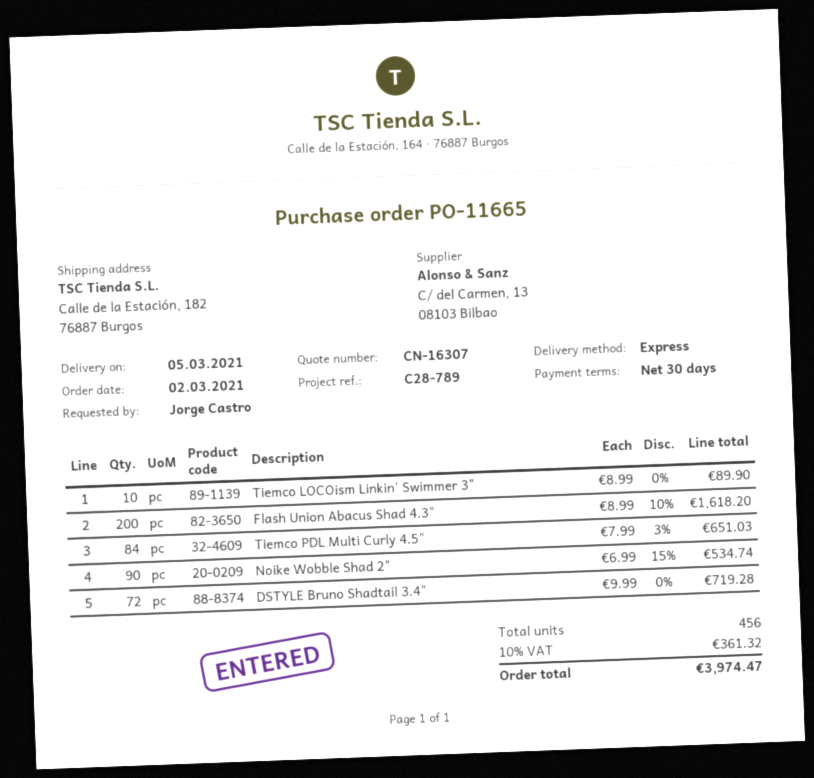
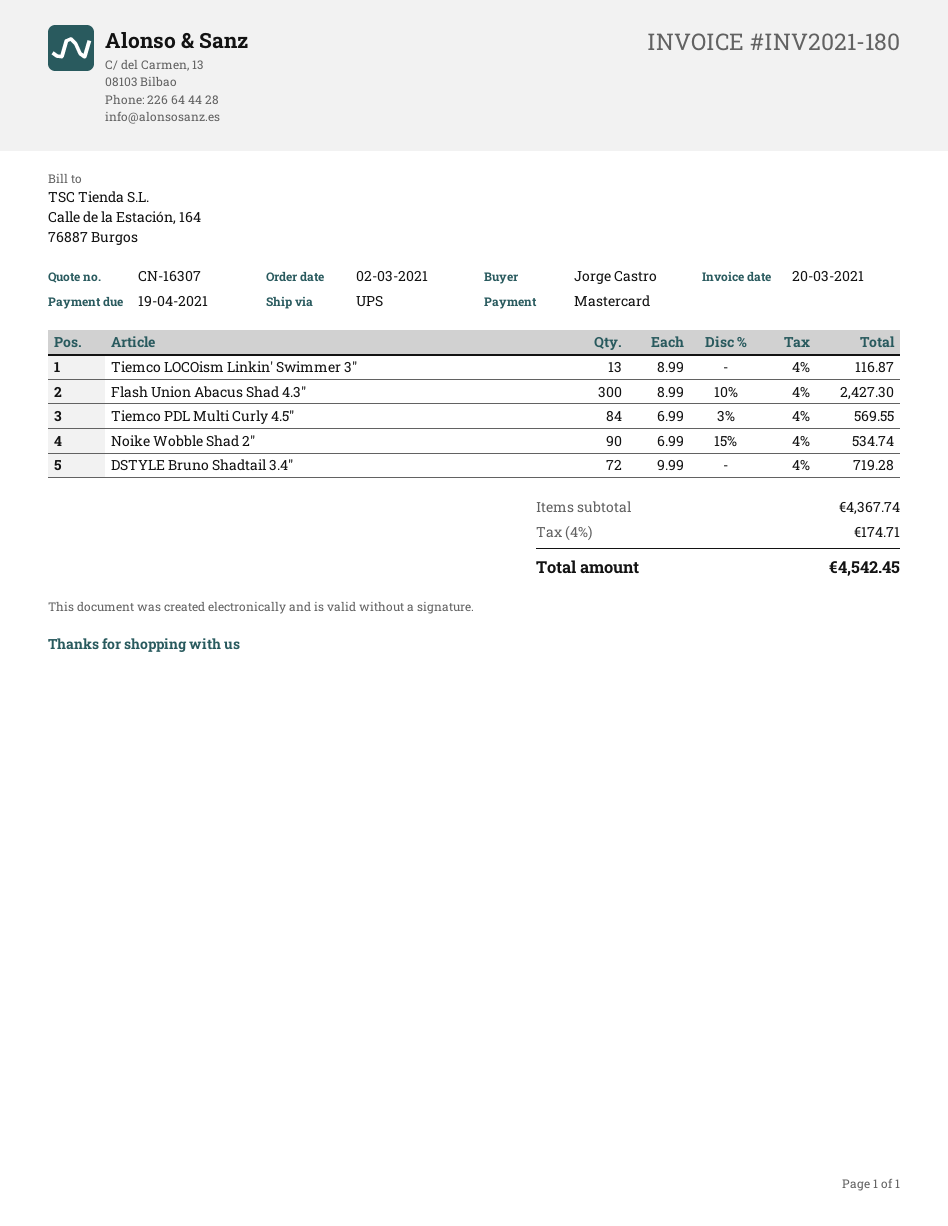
shipping method: express -> UPS
Tiemco LOCOism Linkin' Swimmer 3": 10 x 8.99 = 89.90 -> 13 x 8.99 = 116.87
Flash Union Abacus Shad 4.3": 200 x 8.99 - 10% = 1618.20 -> 300 x 8.99 - 10% = 2427.30
Tiemco PDL Multi Curly 4.5": 84 x 7.99 - 3% = 651.03 -> 84 x 6.99 - 3% = 569.55
tax: 10% = 361.32 -> 4% = 174.71
total: 3974.47 -> 4542.45

